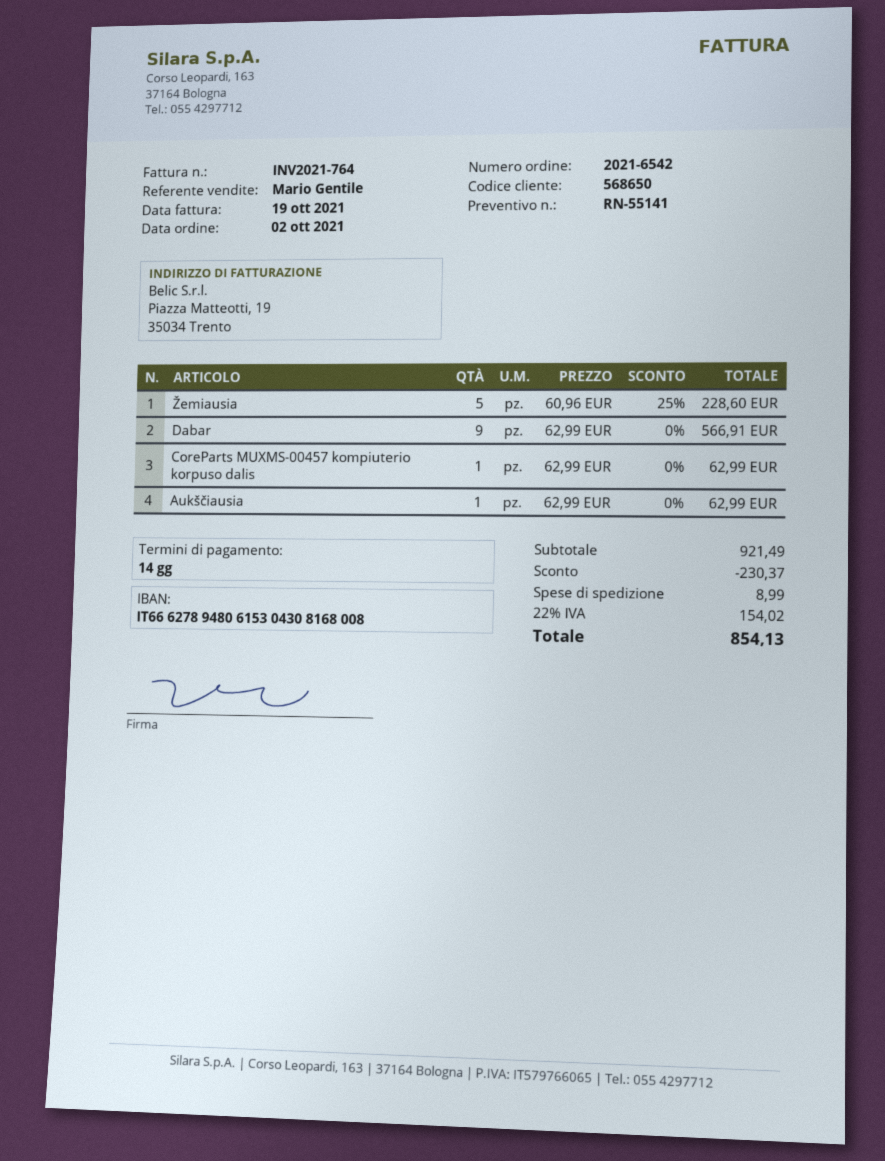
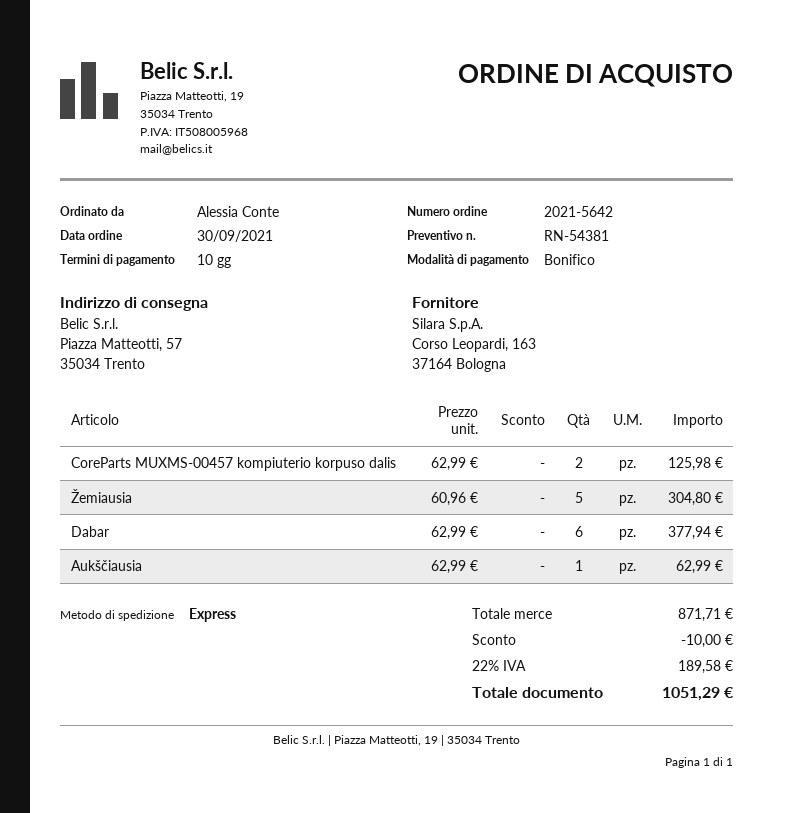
quote number: RN-55141 -> RN-54381
order number: 2021-6542 -> 2021-5642
order date: 2021-10-02 -> 2021-09-30
payment terms: 14 days -> 10 days
Žemiausia: 5 x 60.96 - 25% = 228.60 -> 5 x 60.96 = 304.80
Dabar: 9 x 62.99 = 566.91 -> 6 x 62.99 = 377.94
CoreParts MUXMS-00457 kompiuterio korpuso dalis: 1 x 62.99 = 62.99 -> 2 x 62.99 = 125.98
subtotal: 921.49 -> 871.71
discount: 230.37 -> 10.00
shipping: 8.99 -> none
tax: 22% = 154.02 -> 22% = 189.58
total: 854.13 -> 1051.29

